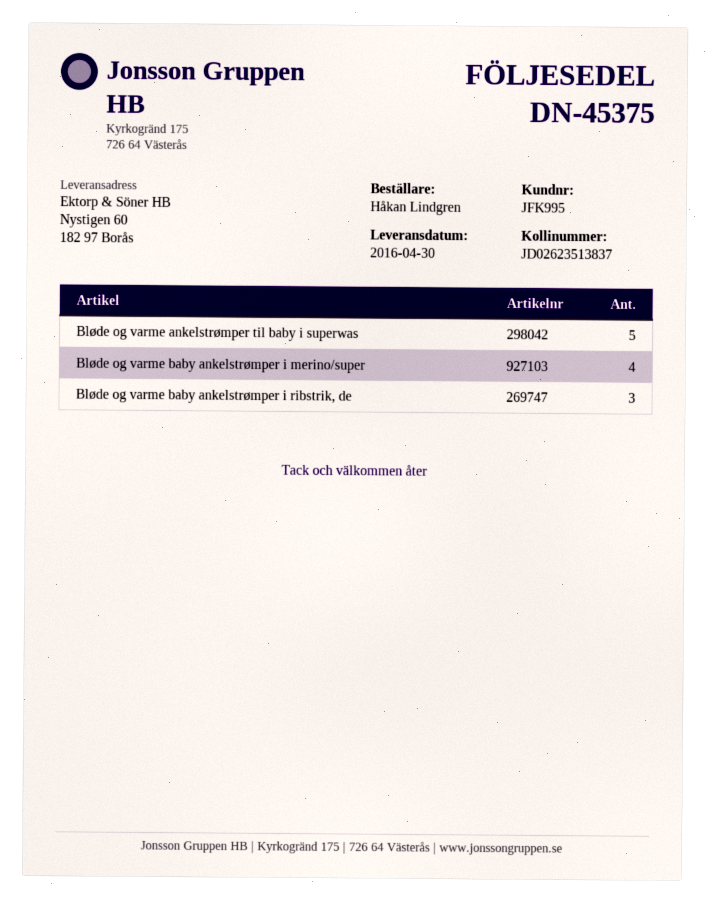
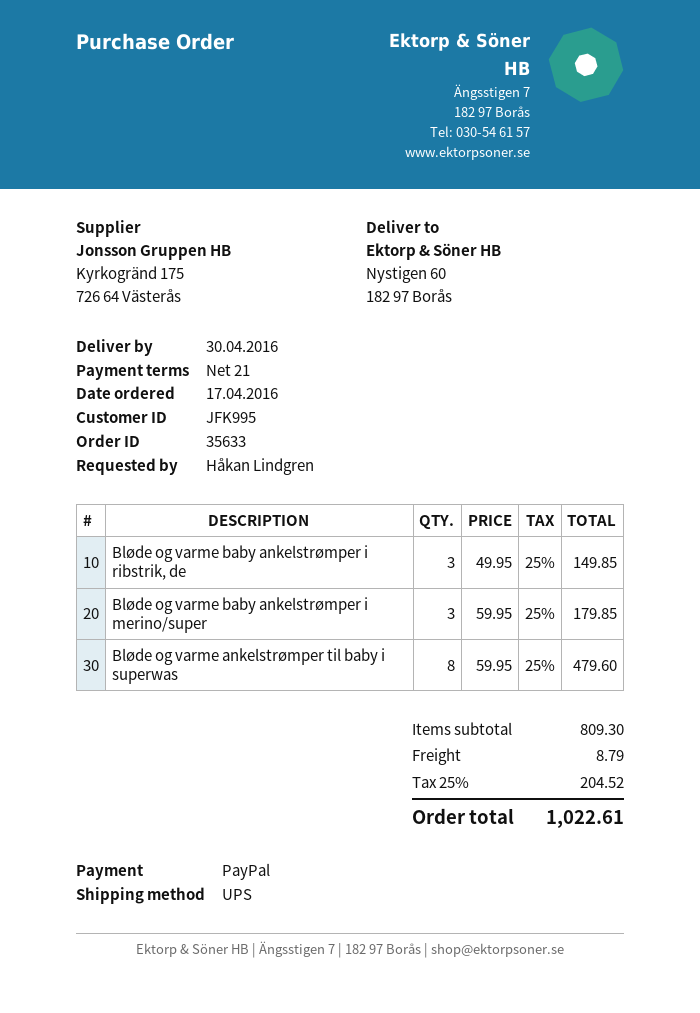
Bløde og varme ankelstrømper til baby i superwas: 5 -> 8
Bløde og varme baby ankelstrømper i merino/super: 4 -> 3

